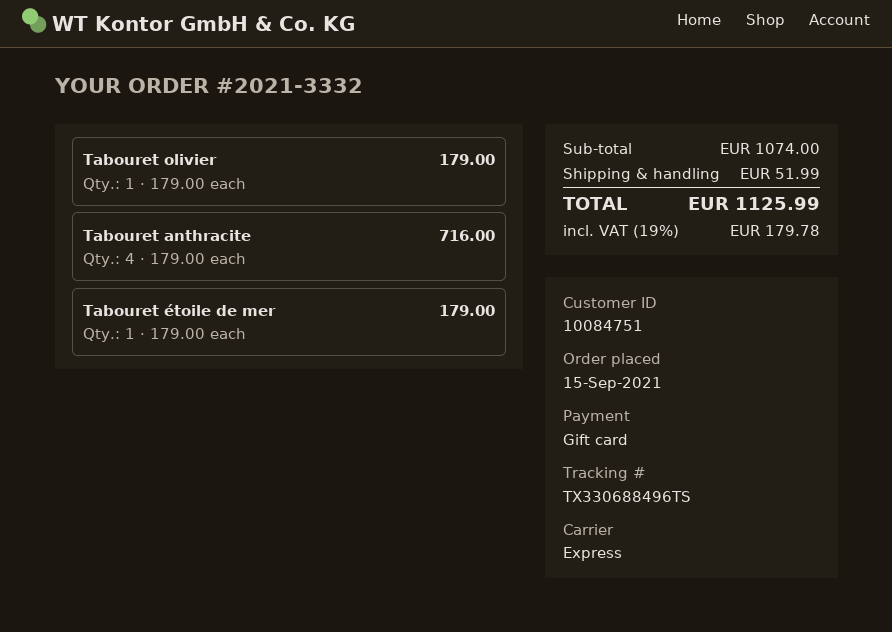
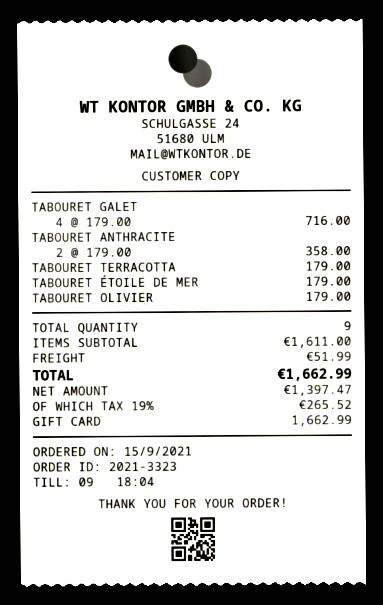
order number: 2021-3332 -> 2021-3323
Tabouret anthracite: 4 x 179.00 = 716.00 -> 2 x 179.00 = 358.00
TABOURET GALET: none -> 4 x 179.00 = 716.00
TABOURET TERRACOTTA: none -> 1 x 179.00 = 179.00
subtotal: 1074.00 -> 1611.00
tax: 19% = 179.78 -> 19% = 265.52
total: 1125.99 -> 1662.99

